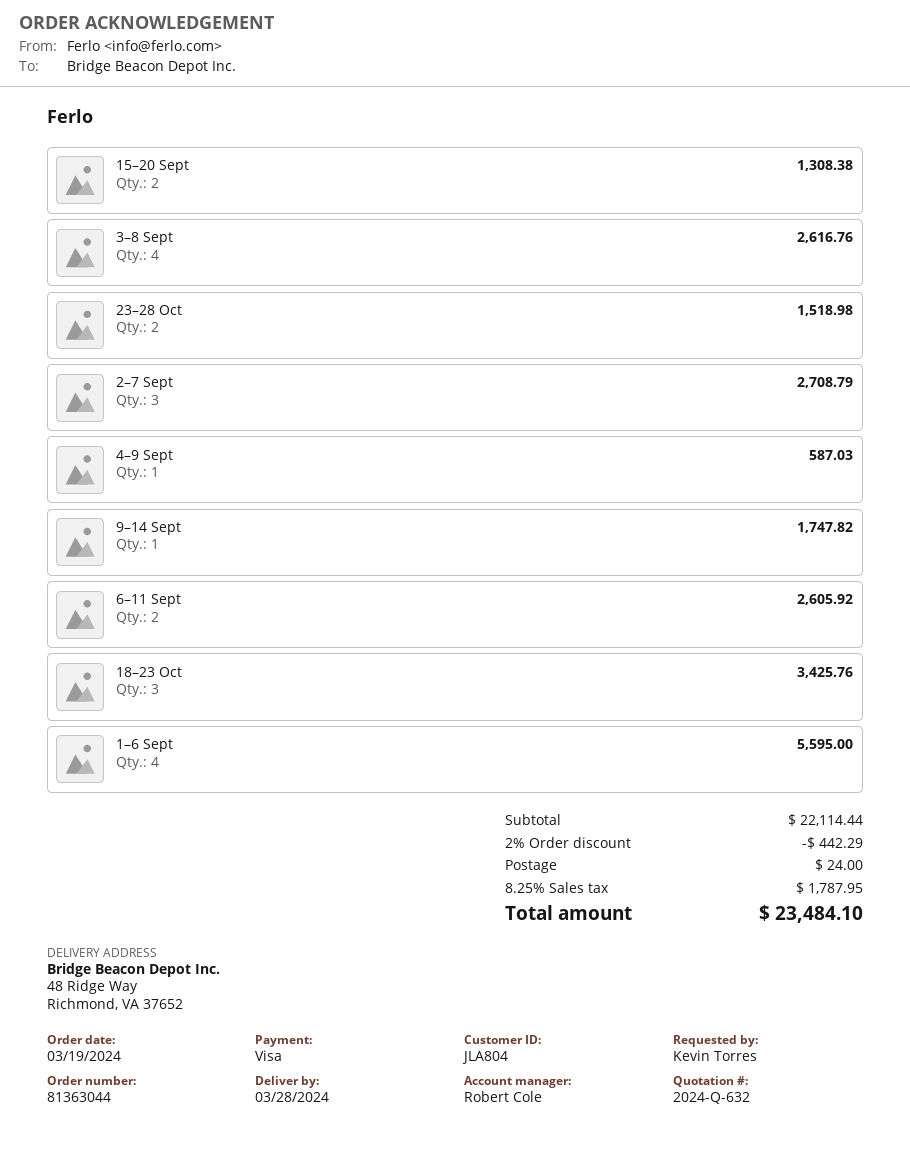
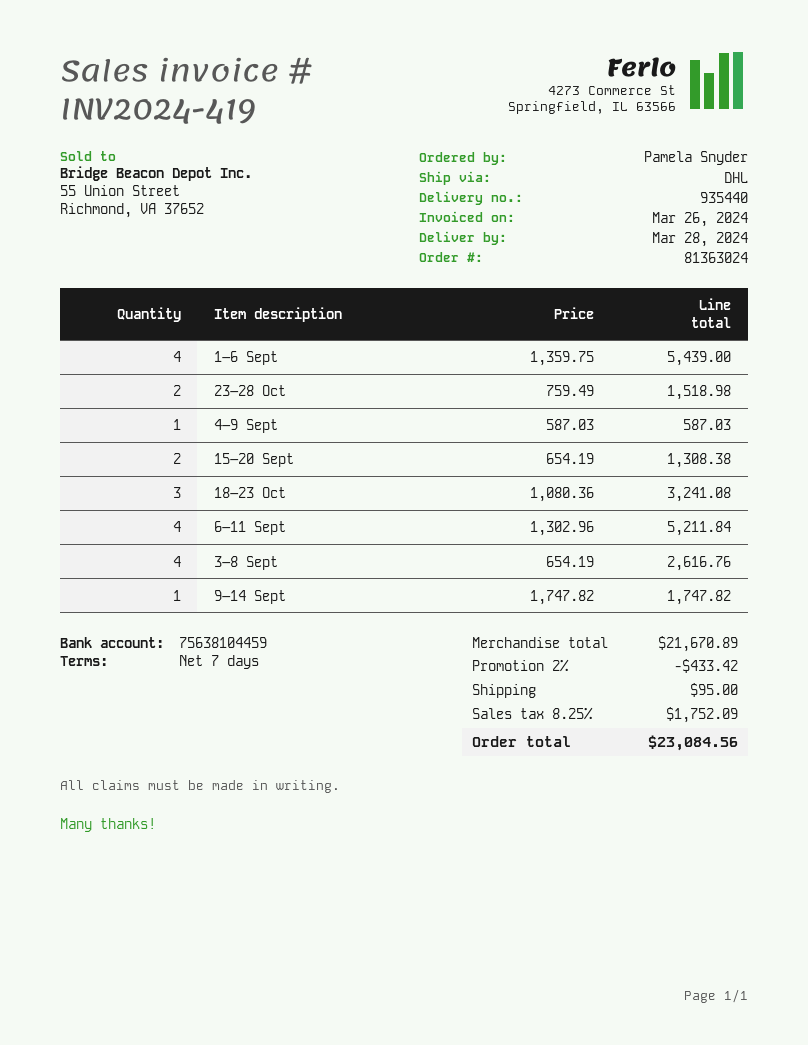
order number: 81363044 -> 81363024
ordered by: Kevin Torres -> Pamela Snyder
2–7 Sept: 3 for 2708.79 -> none
6–11 Sept: 2 for 2605.92 -> 4 for 5211.84
18–23 Oct: 3 for 3425.76 -> 3 for 3241.08
1–6 Sept: 4 for 5595.00 -> 4 for 5439.00
subtotal: 22114.44 -> 21670.89
discount: 2% = 442.29 -> 2% = 433.42
shipping: 24.00 -> 95.00
tax: 8.25% = 1787.95 -> 8.25% = 1752.09
total: 23484.10 -> 23084.56

